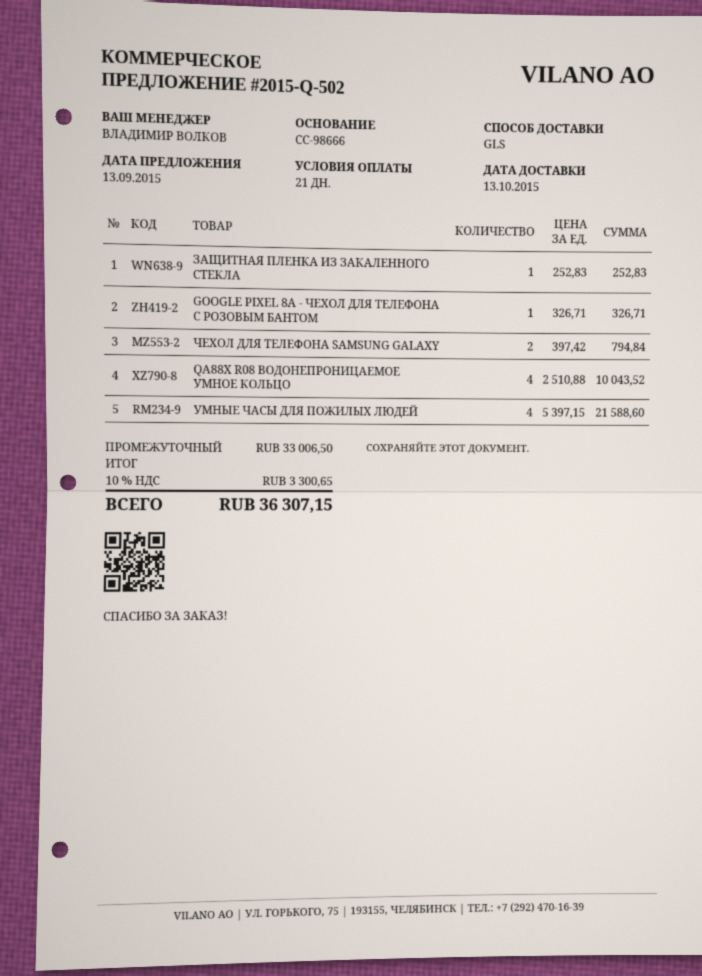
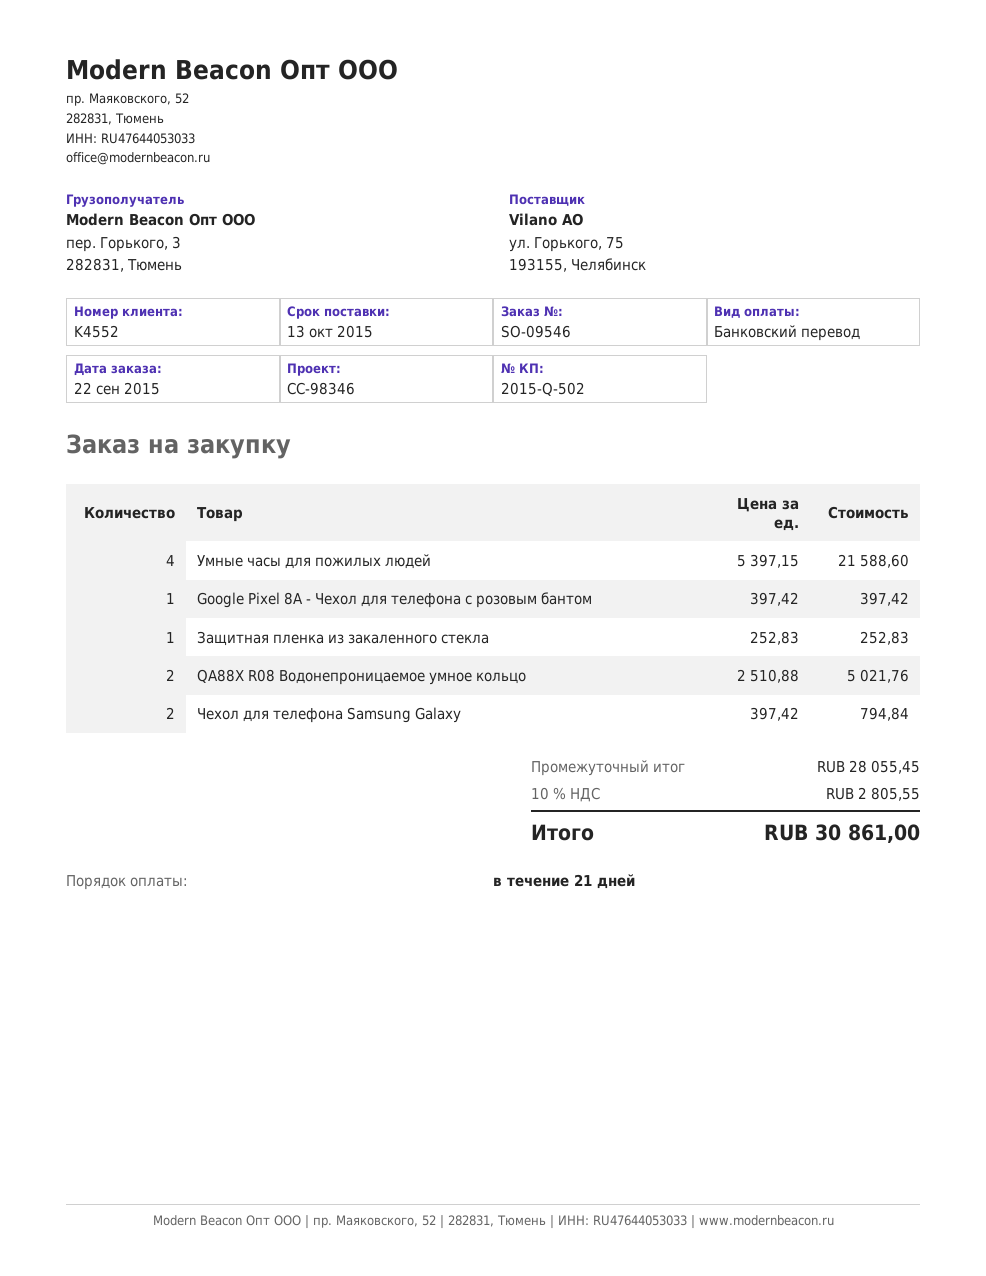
reference: CC-98666 -> CC-98346
GOOGLE PIXEL 8A - ЧЕХОЛ ДЛЯ ТЕЛЕФОНА С РОЗОВЫМ БАНТОМ: 1 x 326.71 = 326.71 -> 1 x 397.42 = 397.42
QA88X R08 ВОДОНЕПРОНИЦАЕМОЕ УМНОЕ КОЛЬЦО: 4 x 2510.88 = 10043.52 -> 2 x 2510.88 = 5021.76
subtotal: 33006.50 -> 28055.45
tax: 10% = 3300.65 -> 10% = 2805.55
total: 36307.15 -> 30861.00

